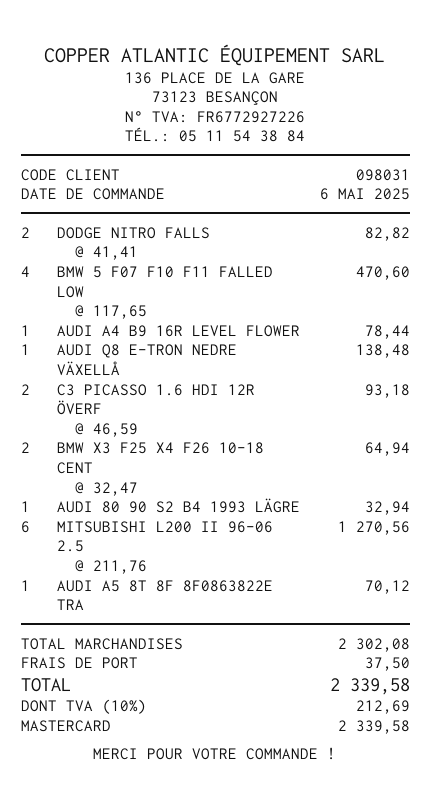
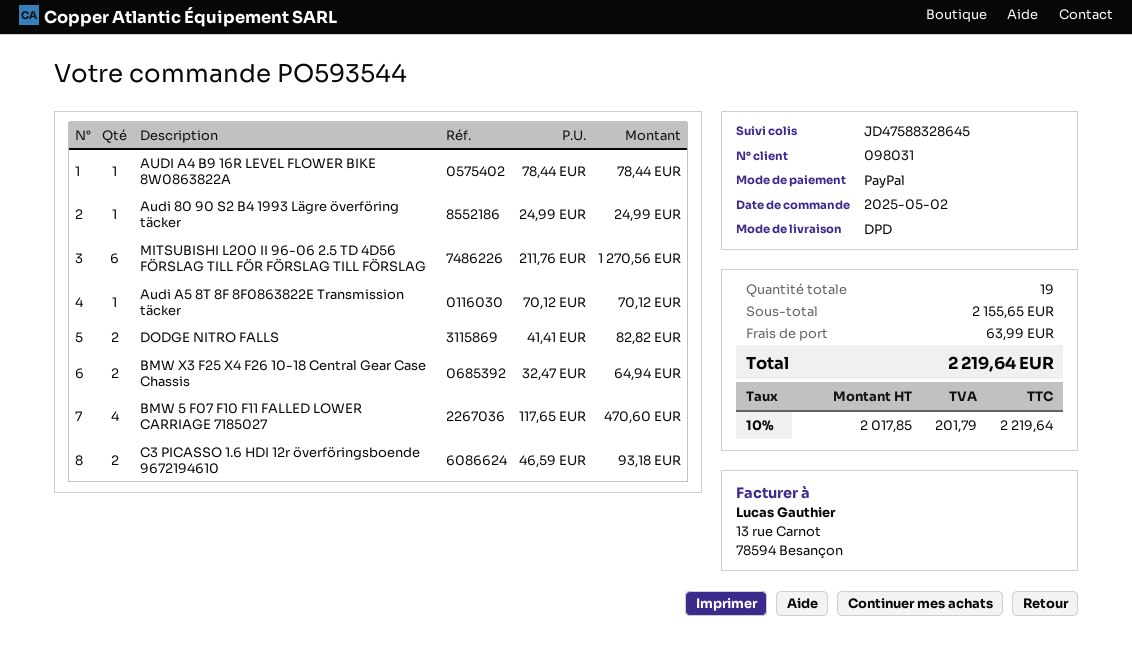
order date: 2025-05-06 -> 2025-05-02
payment method: Mastercard -> PayPal
AUDI Q8 E-TRON NEDRE VÄXELLÅ: 1 x 138.48 = 138.48 -> none
AUDI 80 90 S2 B4 1993 LÄGRE: 1 x 32.94 = 32.94 -> 1 x 24.99 = 24.99
subtotal: 2302.08 -> 2155.65
shipping: 37.50 -> 63.99
tax: 10% = 212.69 -> 10% = 201.79
total: 2339.58 -> 2219.64

